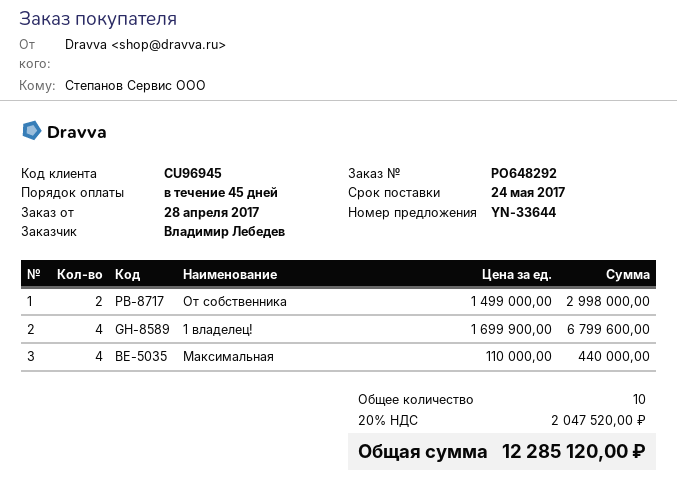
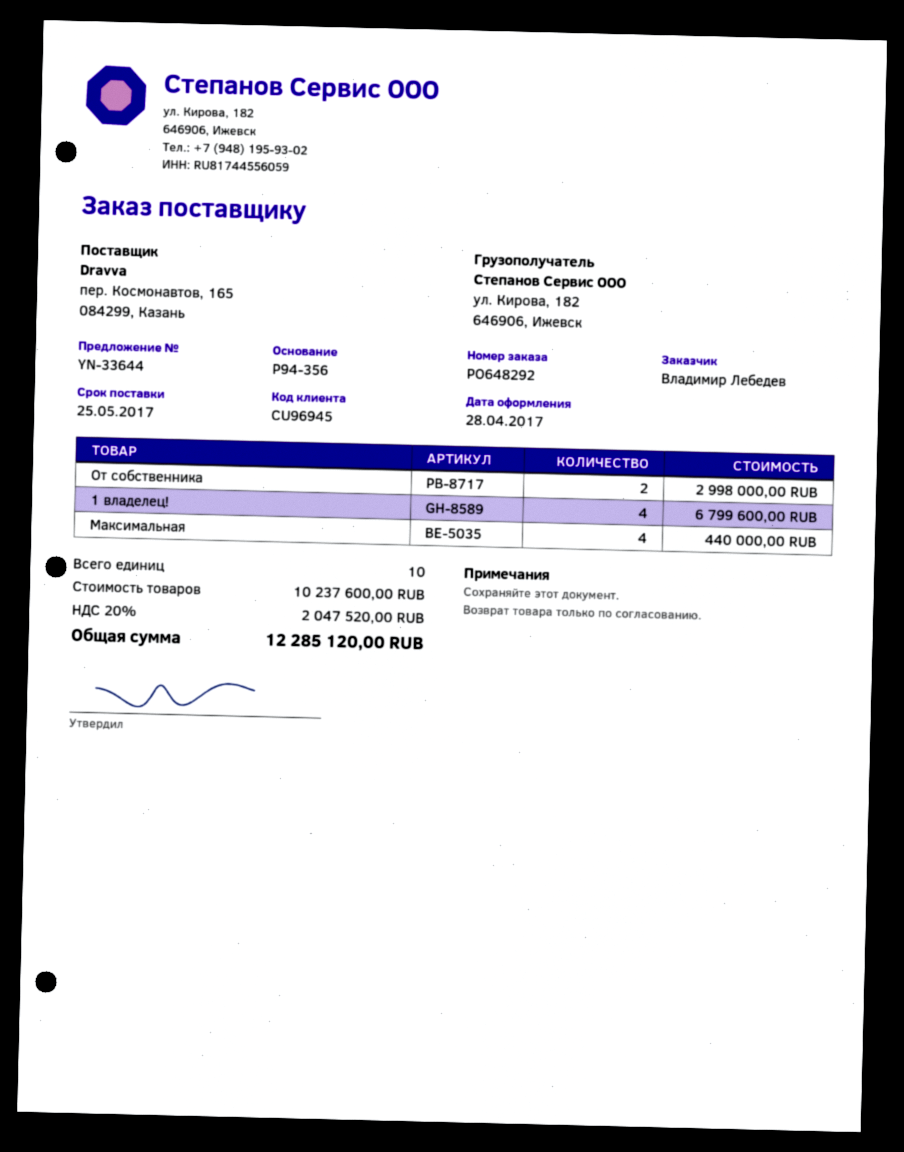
delivery date: 2017-05-24 -> 2017-05-25

